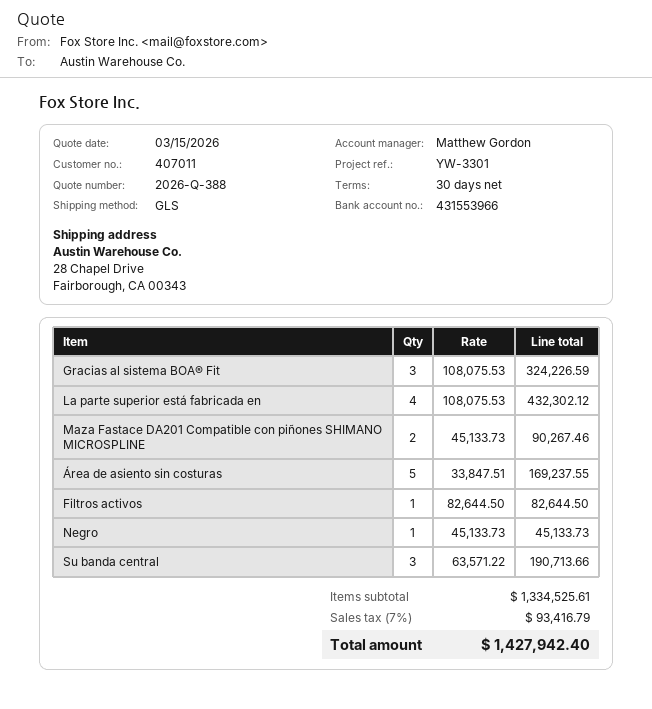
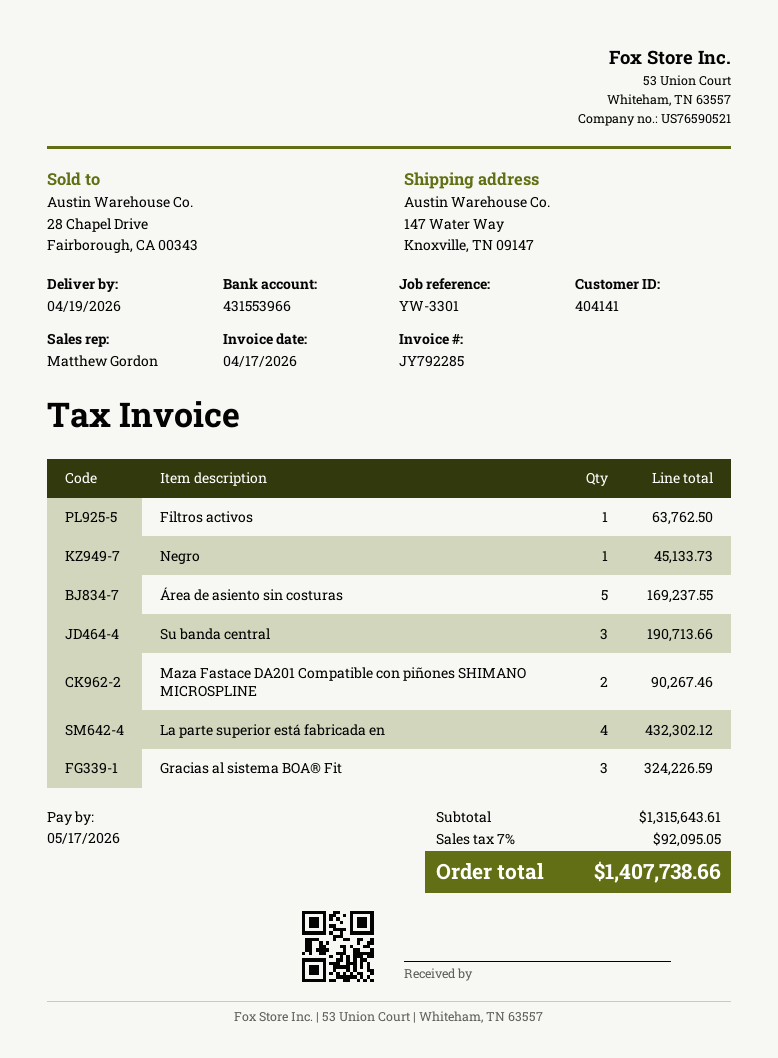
customer number: 407011 -> 404141
ship to: 28 Chapel Drive, Fairborough, CA 00343 -> 147 Water Way, Knoxville, TN 09147
Filtros activos: 1 for 82644.50 -> 1 for 63762.50
subtotal: 1334525.61 -> 1315643.61
tax: 7% = 93416.79 -> 7% = 92095.05
total: 1427942.40 -> 1407738.66

